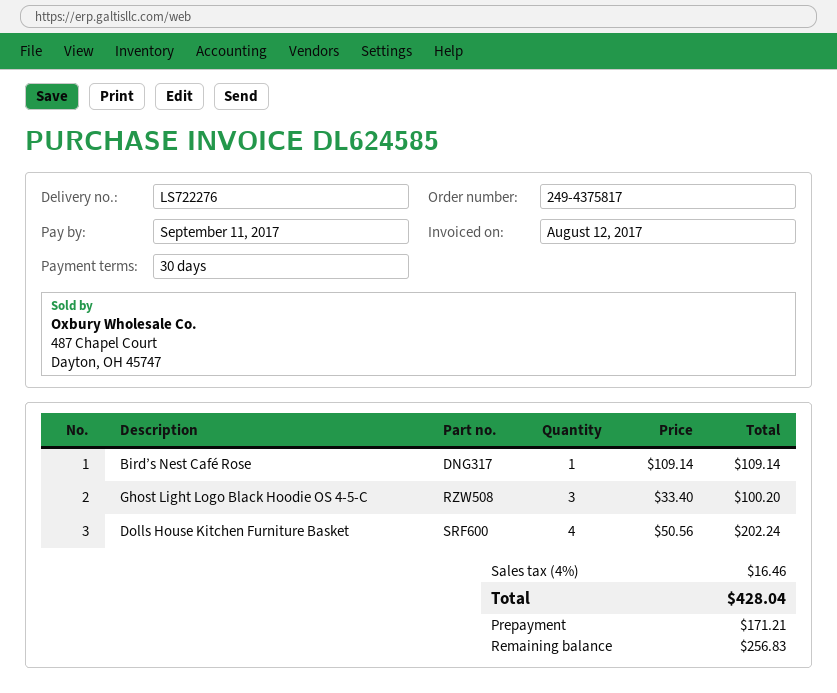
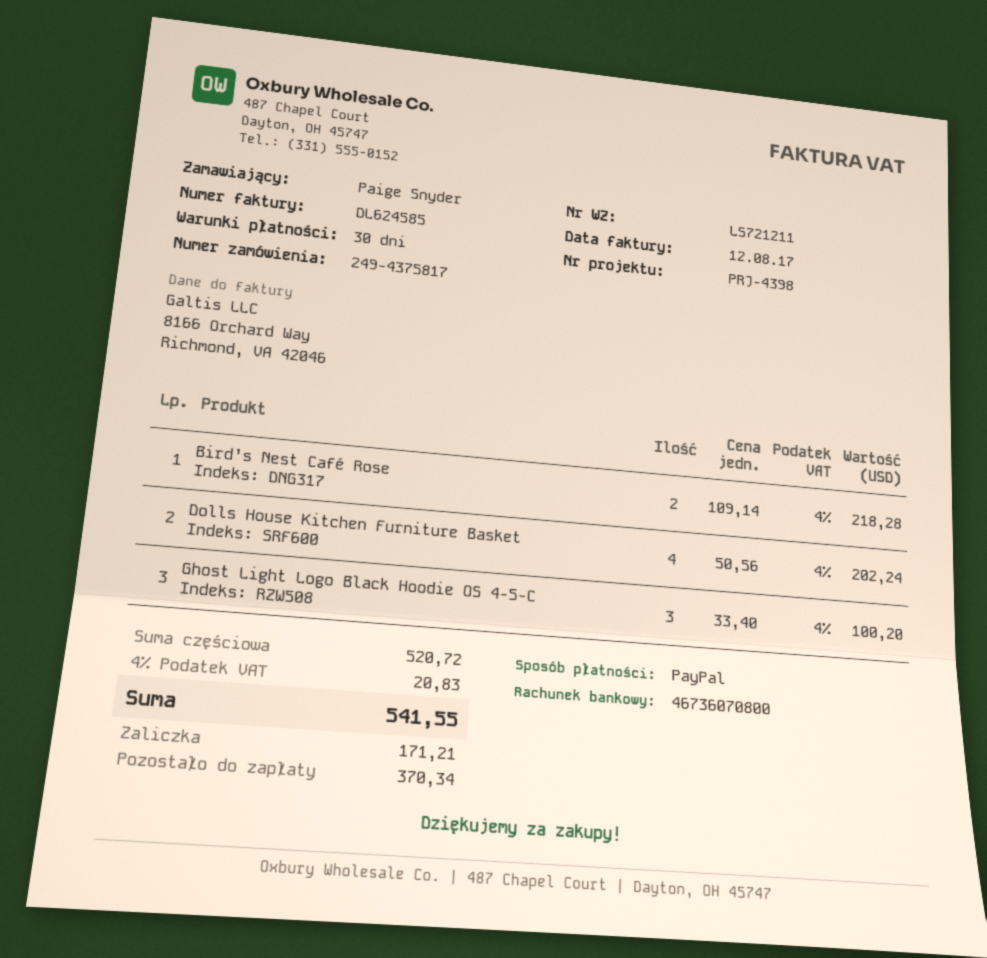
delivery note number: LS722276 -> LS721211
Bird’s Nest Café Rose: 1 x 109.14 = 109.14 -> 2 x 109.14 = 218.28
tax: 4% = 16.46 -> 4% = 20.83
total: 428.04 -> 541.55
balance: 256.83 -> 370.34

